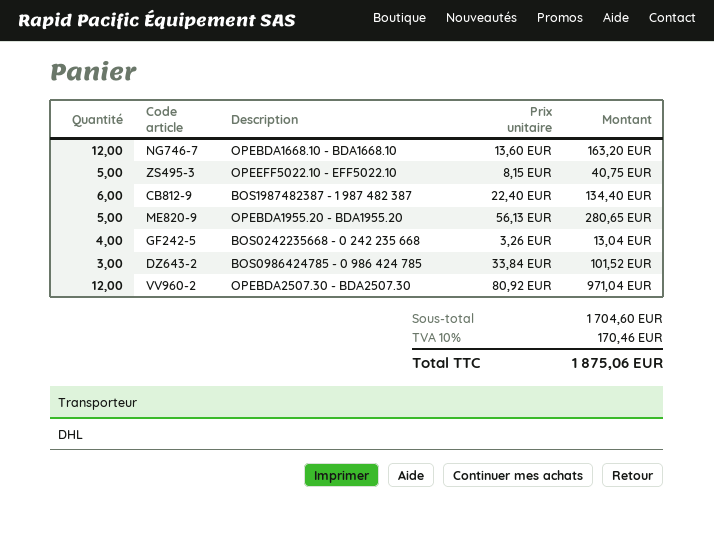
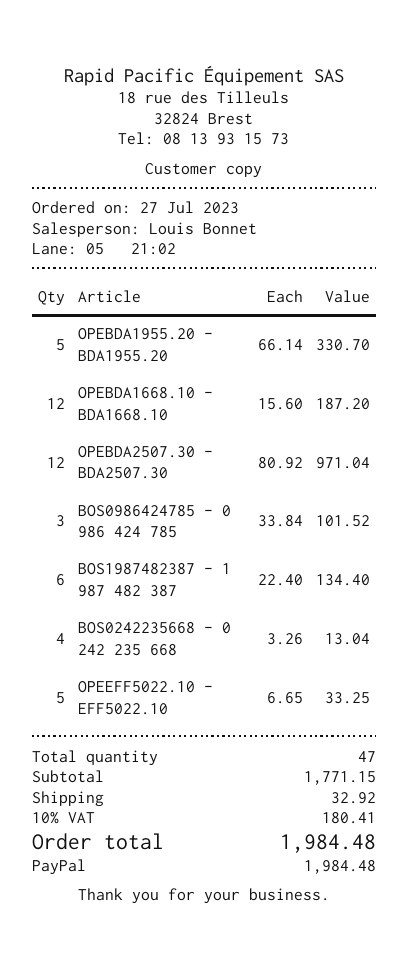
OPEBDA1668.10 - BDA1668.10: 12 x 13.60 = 163.20 -> 12 x 15.60 = 187.20
OPEEFF5022.10 - EFF5022.10: 5 x 8.15 = 40.75 -> 5 x 6.65 = 33.25
OPEBDA1955.20 - BDA1955.20: 5 x 56.13 = 280.65 -> 5 x 66.14 = 330.70
subtotal: 1704.60 -> 1771.15
shipping: none -> 32.92
tax: 10% = 170.46 -> 10% = 180.41
total: 1875.06 -> 1984.48

